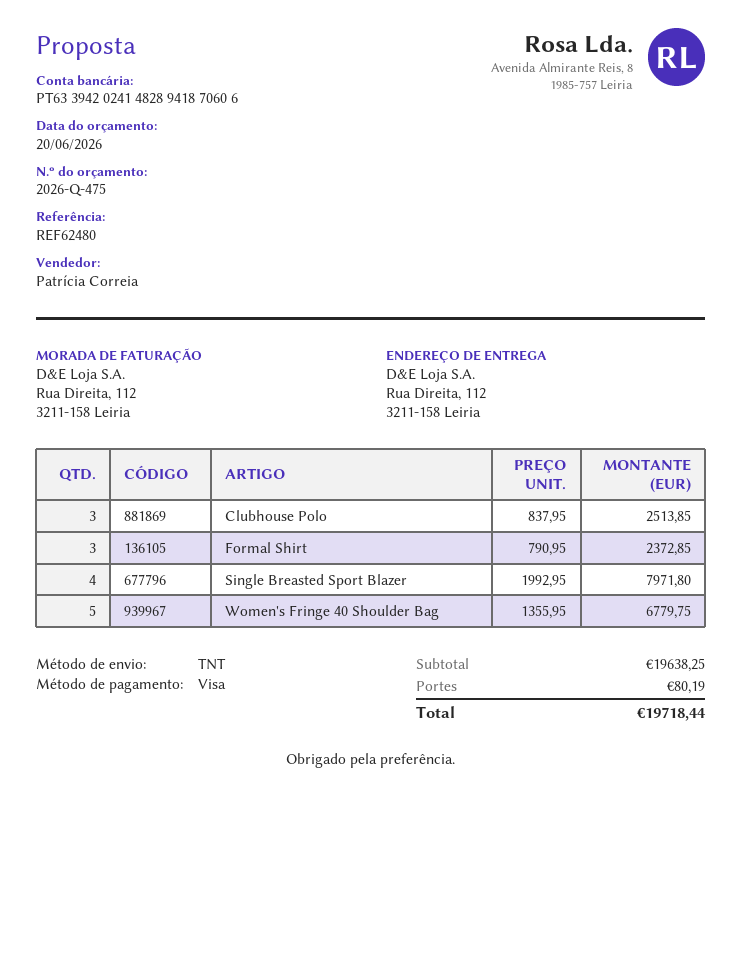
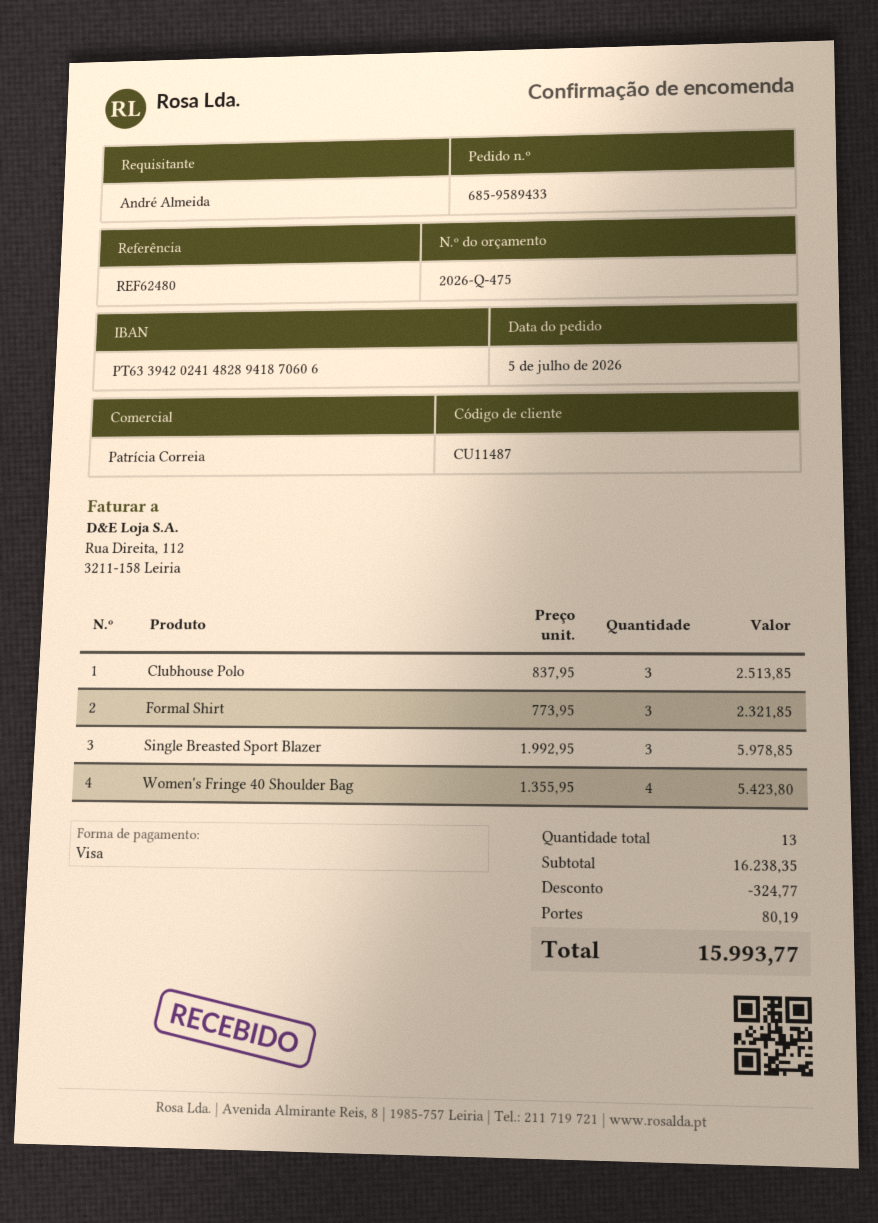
Formal Shirt: 3 x 790.95 = 2372.85 -> 3 x 773.95 = 2321.85
Single Breasted Sport Blazer: 4 x 1992.95 = 7971.80 -> 3 x 1992.95 = 5978.85
Women's Fringe 40 Shoulder Bag: 5 x 1355.95 = 6779.75 -> 4 x 1355.95 = 5423.80
subtotal: 19638.25 -> 16238.35
discount: none -> 324.77
total: 19718.44 -> 15993.77

